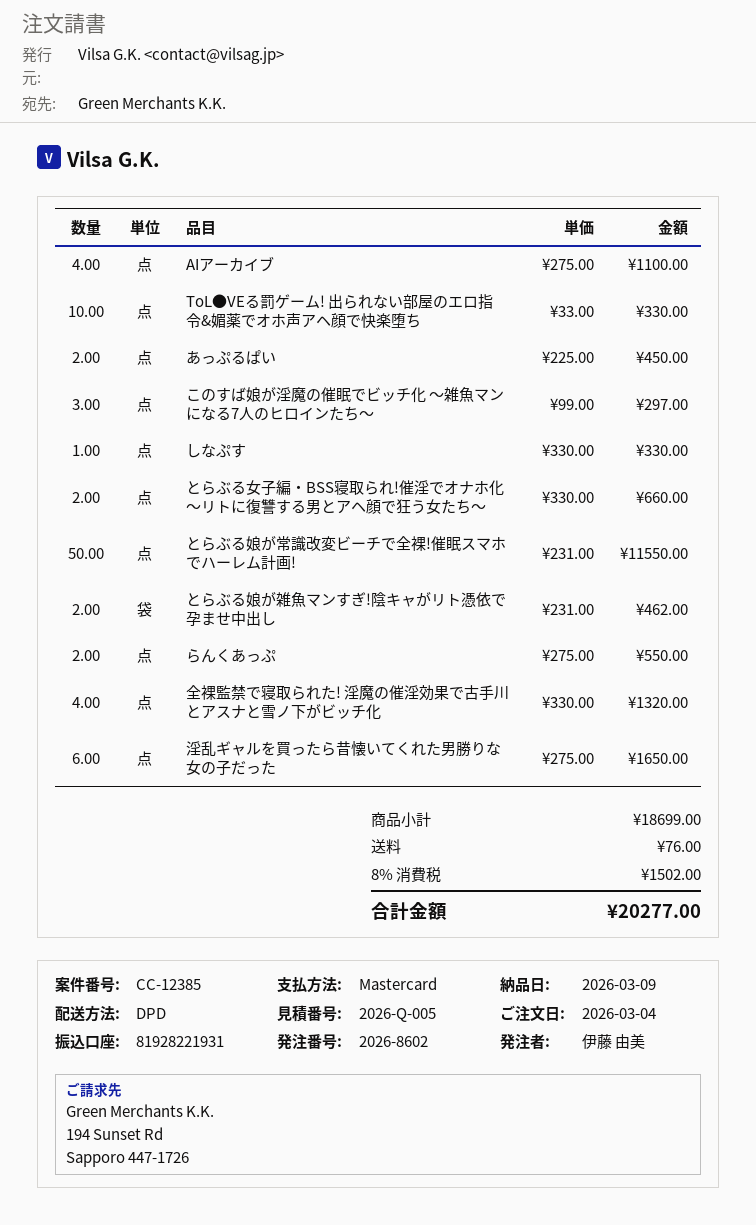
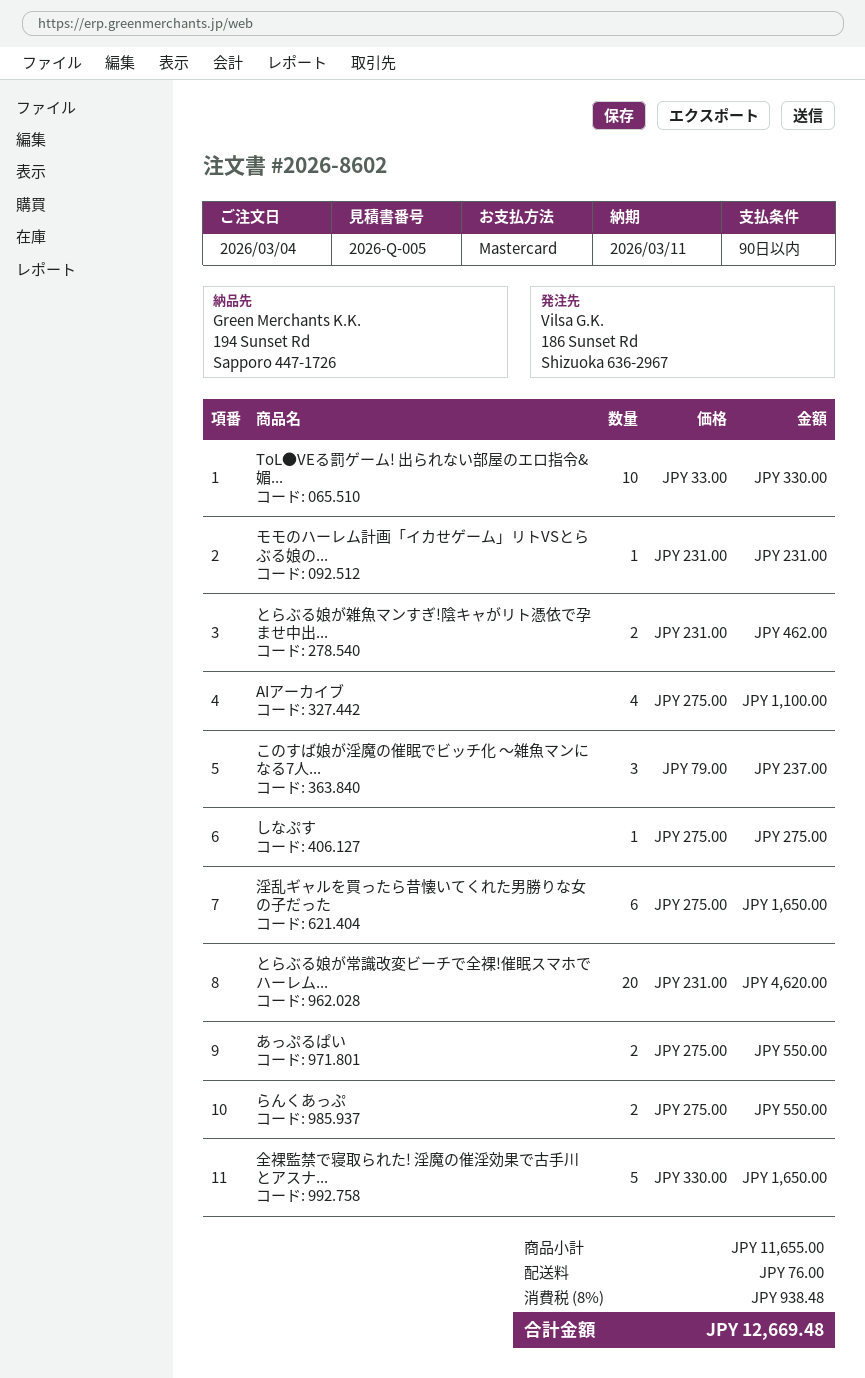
delivery date: 2026-03-09 -> 2026-03-11
あっぷるぱい: 2 x 225.00 = 450.00 -> 2 x 275.00 = 550.00
このすば娘が淫魔の催眠でビッチ化 〜雑魚マンになる7人のヒロインたち〜: 3 x 99.00 = 297.00 -> 3 x 79.00 = 237.00
しなぷす: 1 x 330.00 = 330.00 -> 1 x 275.00 = 275.00
とらぶる女子編・BSS寝取られ!催淫でオナホ化 〜リトに復讐する男とアヘ顔で狂う女たち〜: 2 x 330.00 = 660.00 -> none
とらぶる娘が常識改変ビーチで全裸!催眠スマホでハーレム計画!: 50 x 231.00 = 11550.00 -> 20 x 231.00 = 4620.00
全裸監禁で寝取られた! 淫魔の催淫効果で古手川とアスナと雪ノ下がビッチ化: 4 x 330.00 = 1320.00 -> 5 x 330.00 = 1650.00
モモのハーレム計画「イカせゲーム」リトVSとらぶる娘の...: none -> 1 x 231.00 = 231.00
subtotal: 18699.00 -> 11655.00
tax: 8% = 1502.00 -> 8% = 938.48
total: 20277.00 -> 12669.48

